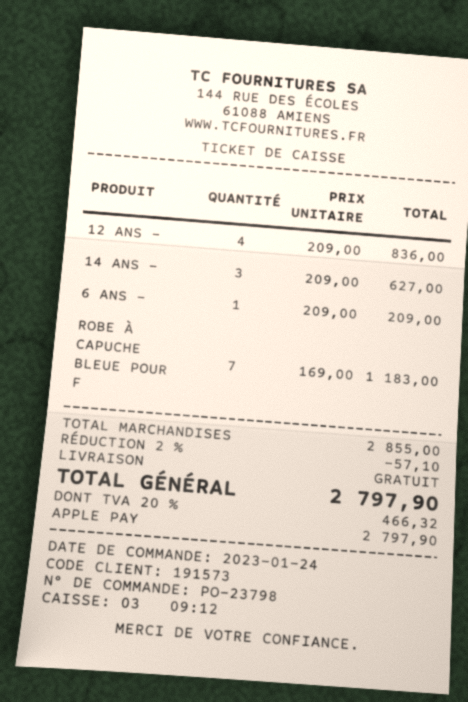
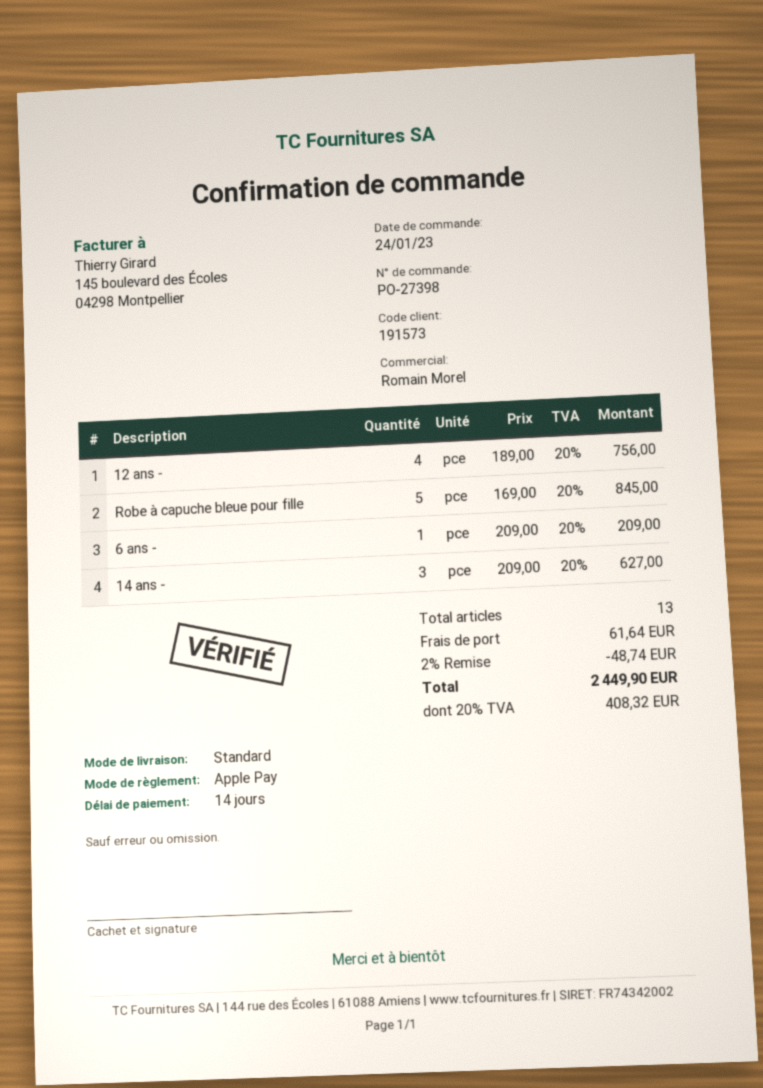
order number: PO-23798 -> PO-27398
12 ANS -: 4 x 209.00 = 836.00 -> 4 x 189.00 = 756.00
ROBE À CAPUCHE BLEUE POUR F: 7 x 169.00 = 1183.00 -> 5 x 169.00 = 845.00
discount: 2% = 57.10 -> 2% = 48.74
shipping: 0.00 -> 61.64
tax: 20% = 466.32 -> 20% = 408.32
total: 2797.90 -> 2449.90

